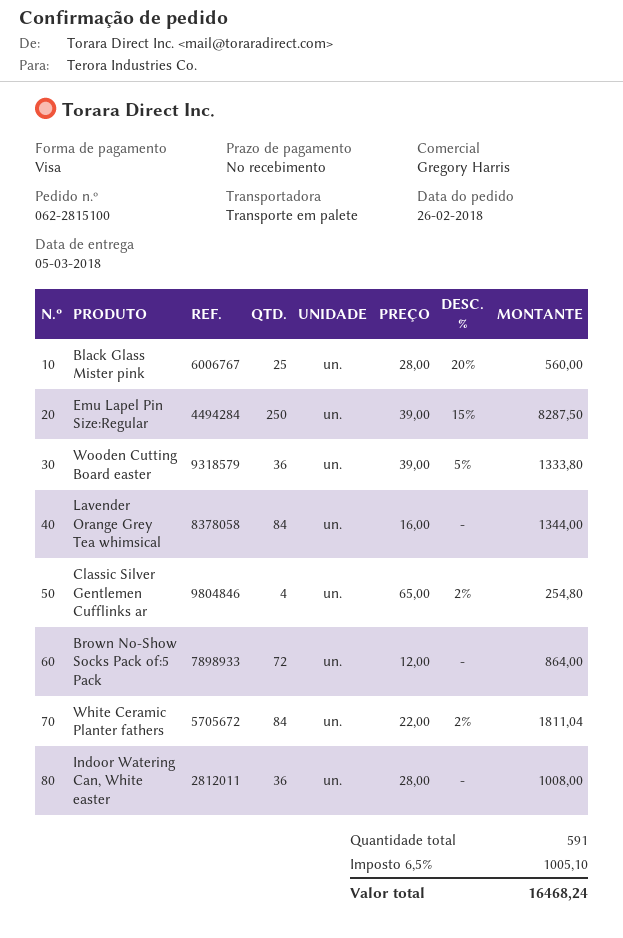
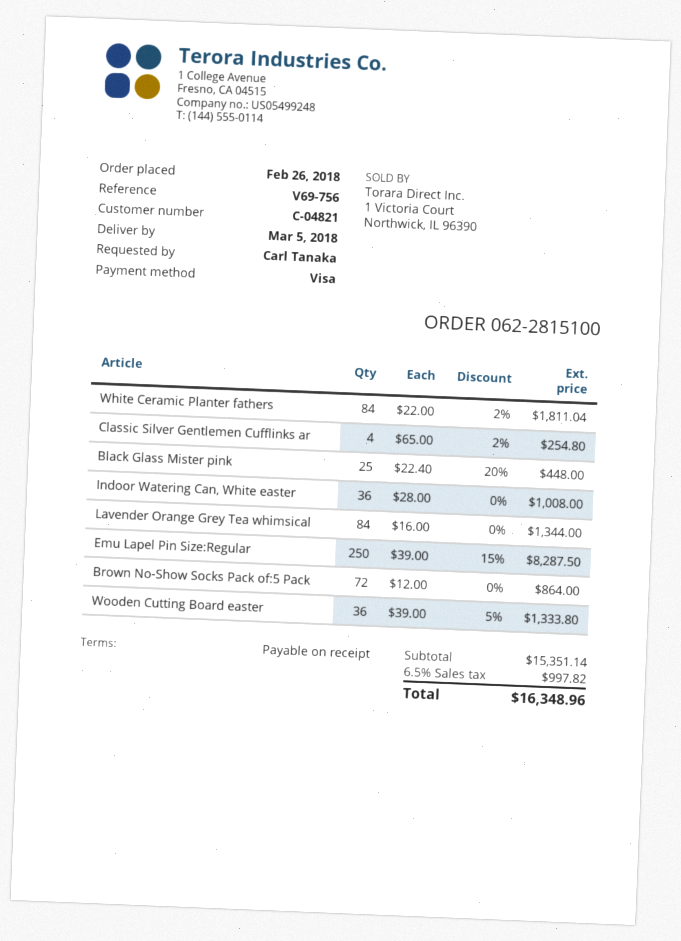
Black Glass Mister pink: 25 x 28.00 - 20% = 560.00 -> 25 x 22.40 - 20% = 448.00
tax: 6.5% = 1005.10 -> 6.5% = 997.82
total: 16468.24 -> 16348.96

